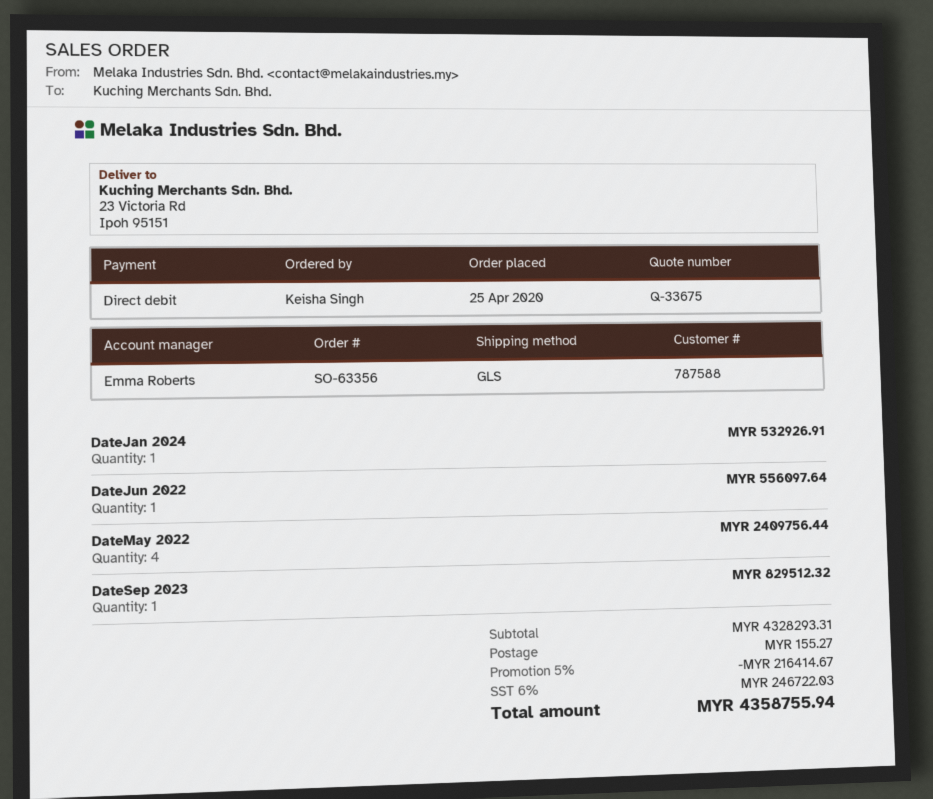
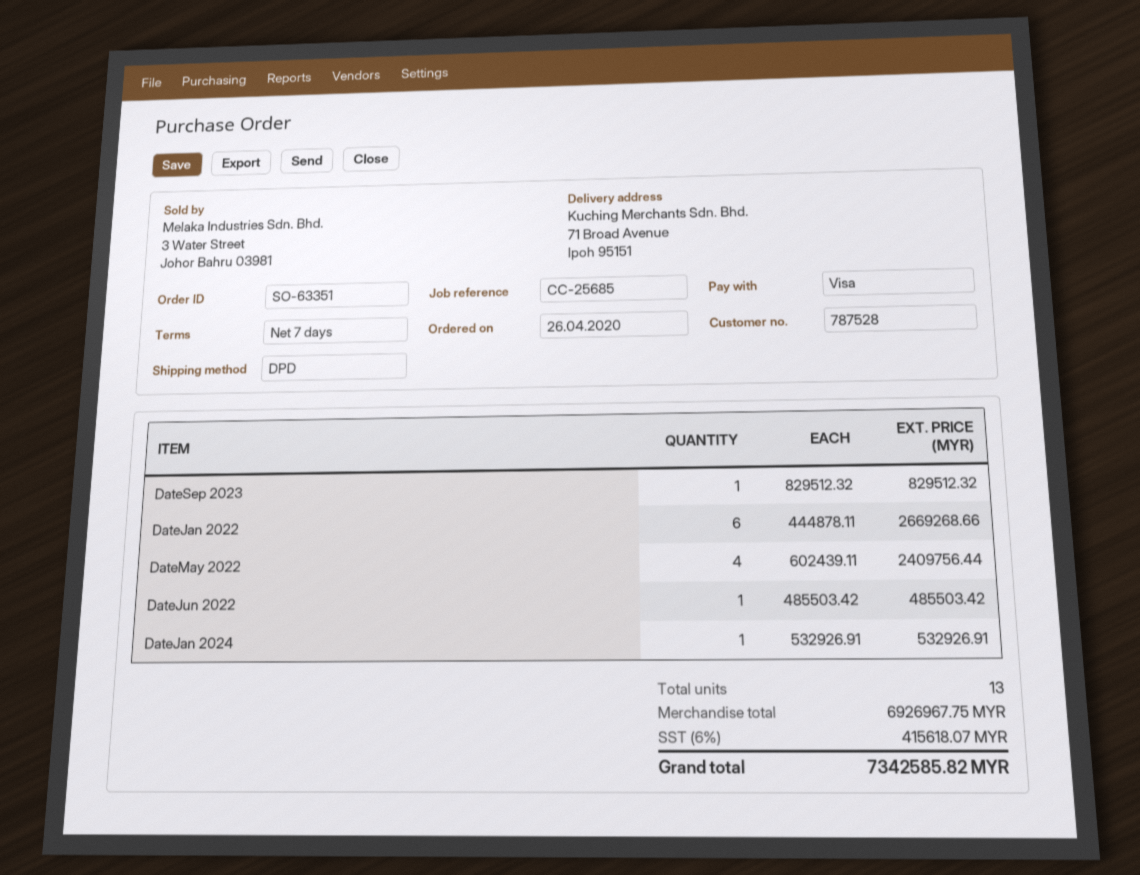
order number: SO-63356 -> SO-63351
order date: 2020-04-25 -> 2020-04-26
customer number: 787588 -> 787528
payment method: direct debit -> Visa
shipping method: GLS -> DPD
ship to: 23 Victoria Rd, Ipoh 95151 -> 71 Broad Avenue, Ipoh 95151
DateJun 2022: 1 for 556097.64 -> 1 for 485503.42
DateJan 2022: none -> 6 for 2669268.66
subtotal: 4328293.31 -> 6926967.75
discount: 5% = 216414.67 -> none
shipping: 155.27 -> none
tax: 6% = 246722.03 -> 6% = 415618.07
total: 4358755.94 -> 7342585.82

